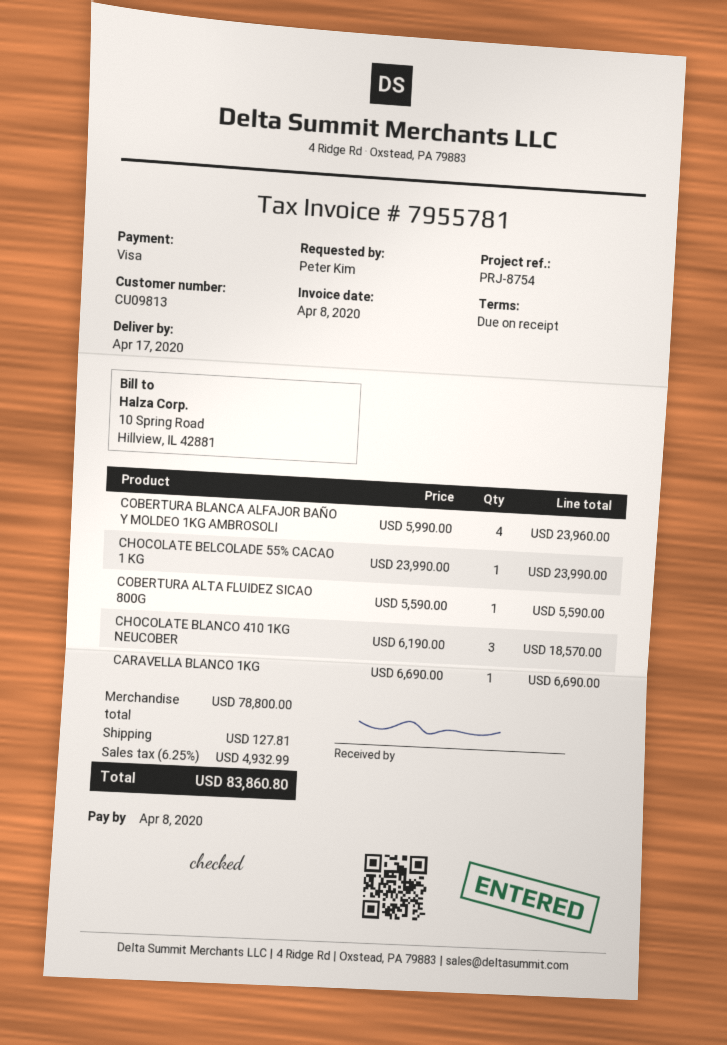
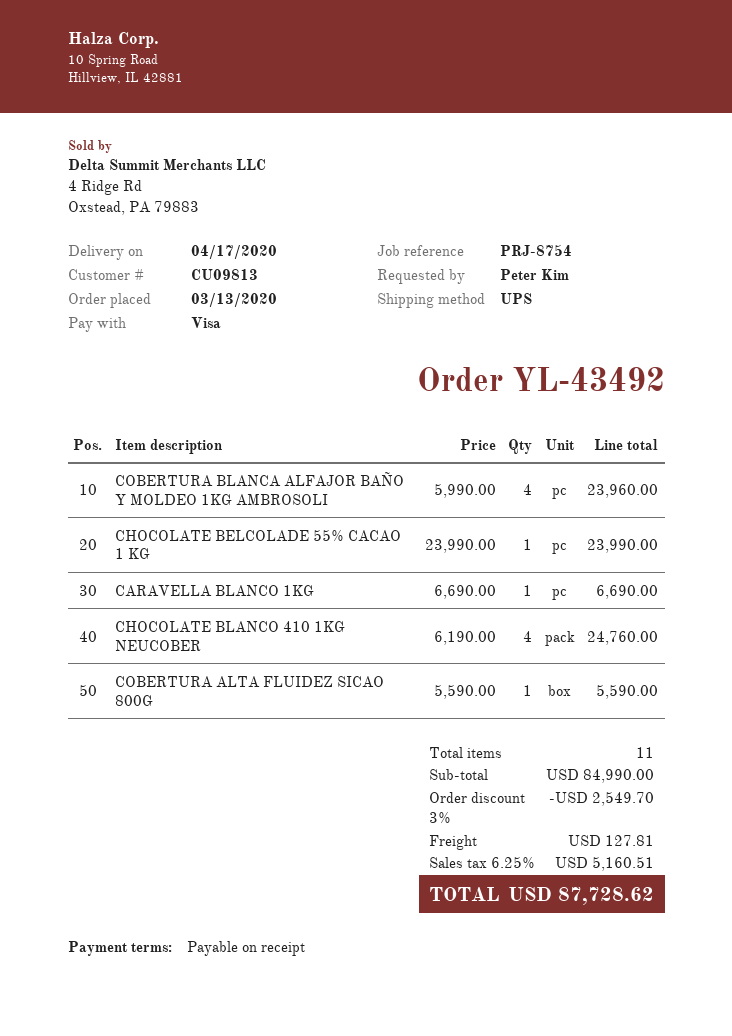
CHOCOLATE BLANCO 410 1KG NEUCOBER: 3 x 6190.00 = 18570.00 -> 4 x 6190.00 = 24760.00
subtotal: 78800.00 -> 84990.00
discount: none -> 3% = 2549.70
tax: 6.25% = 4932.99 -> 6.25% = 5160.51
total: 83860.80 -> 87728.62

